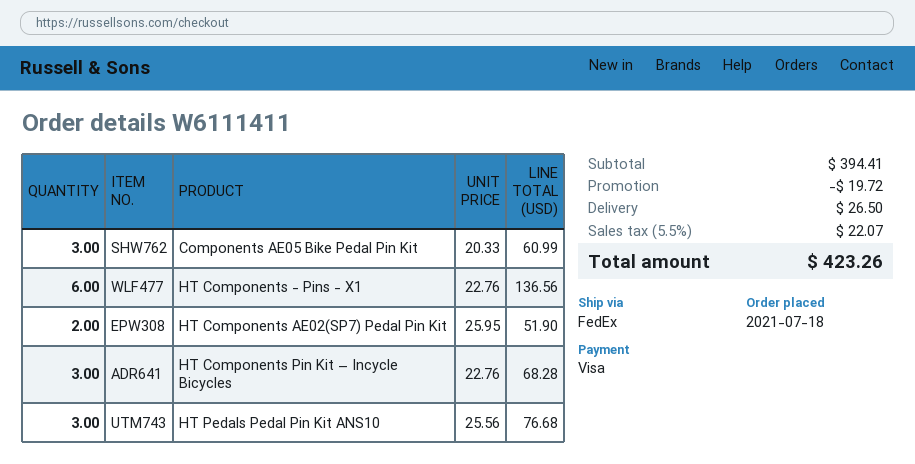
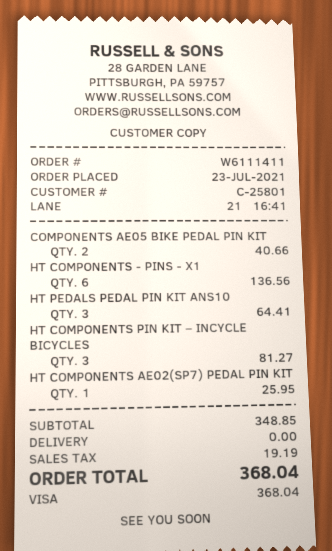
order date: 2021-07-18 -> 2021-07-23
Components AE05 Bike Pedal Pin Kit: 3 for 60.99 -> 2 for 40.66
HT Components AE02(SP7) Pedal Pin Kit: 2 for 51.90 -> 1 for 25.95
HT Components Pin Kit – Incycle Bicycles: 3 for 68.28 -> 3 for 81.27
HT Pedals Pedal Pin Kit ANS10: 3 for 76.68 -> 3 for 64.41
subtotal: 394.41 -> 348.85
discount: 19.72 -> none
shipping: 26.50 -> 0.00
tax: 22.07 -> 19.19
total: 423.26 -> 368.04

